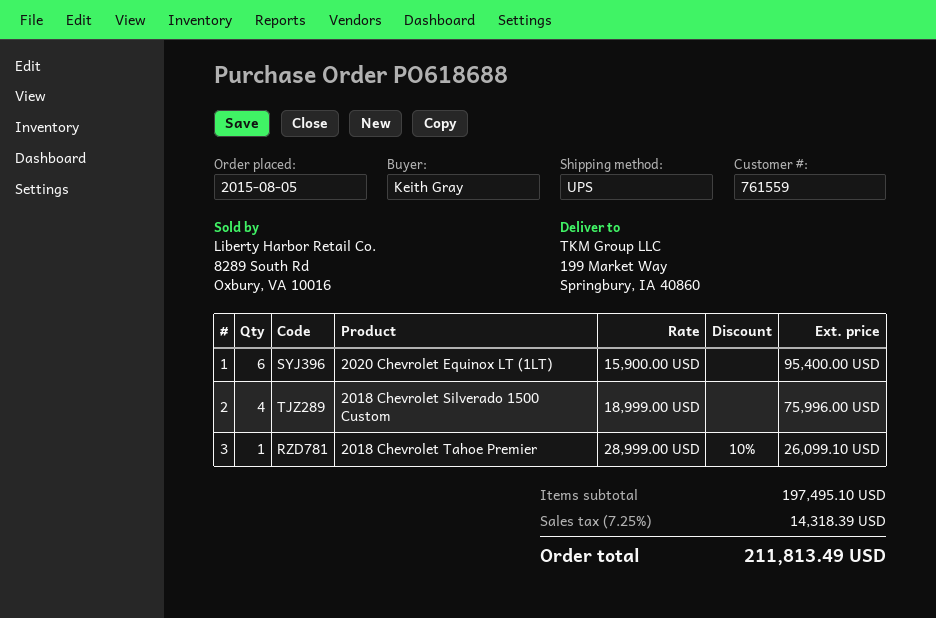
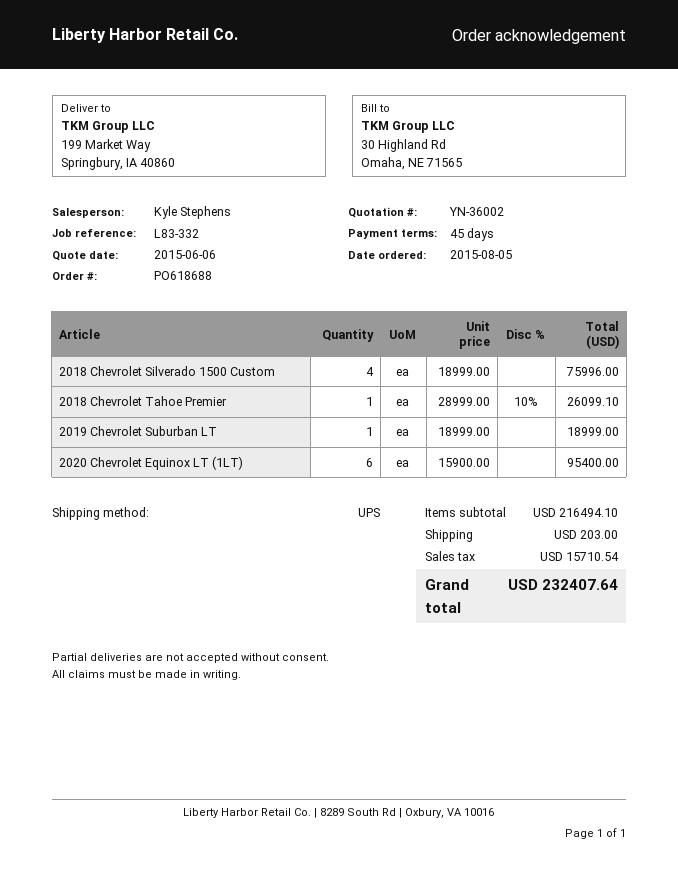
2019 Chevrolet Suburban LT: none -> 1 x 18999.00 = 18999.00
subtotal: 197495.10 -> 216494.10
shipping: none -> 203.00
tax: 14318.39 -> 15710.54
total: 211813.49 -> 232407.64

